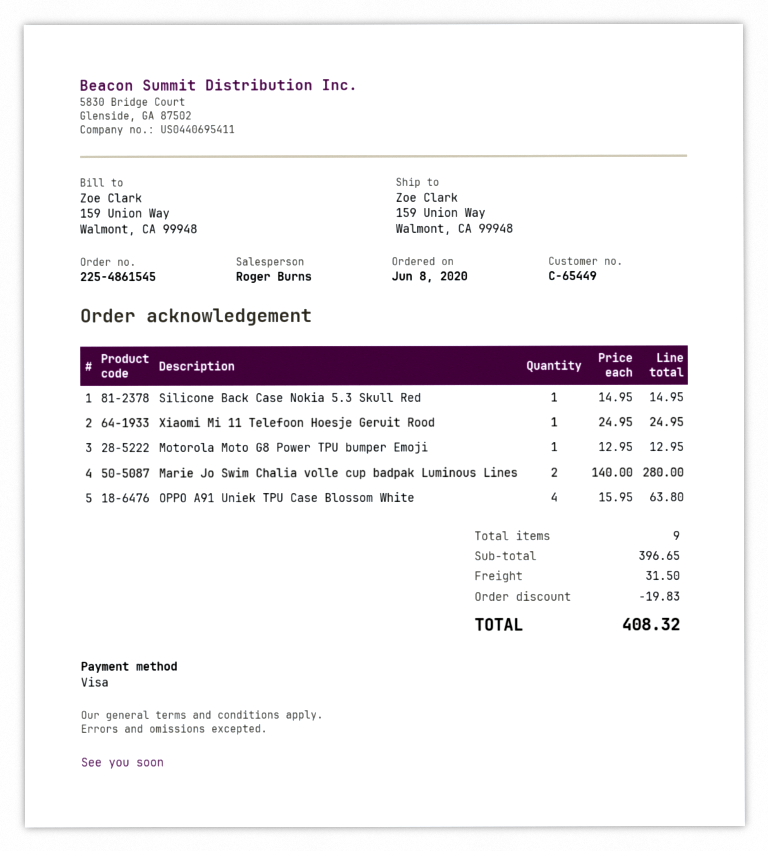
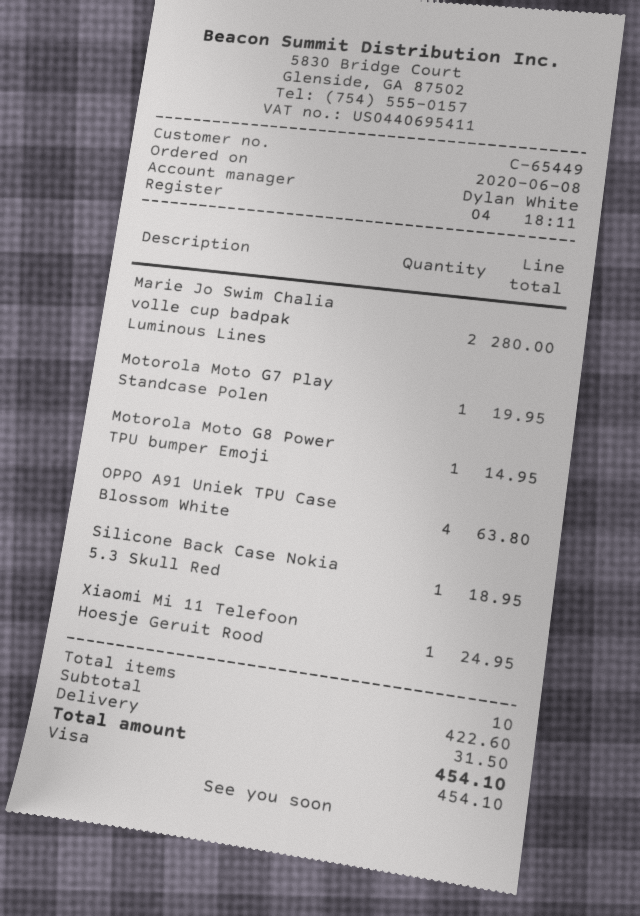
sales rep: Roger Burns -> Dylan White
Silicone Back Case Nokia 5.3 Skull Red: 1 for 14.95 -> 1 for 18.95
Motorola Moto G8 Power TPU bumper Emoji: 1 for 12.95 -> 1 for 14.95
Motorola Moto G7 Play Standcase Polen: none -> 1 for 19.95
total quantity: 9 -> 10
subtotal: 396.65 -> 422.60
discount: 19.83 -> none
total: 408.32 -> 454.10

